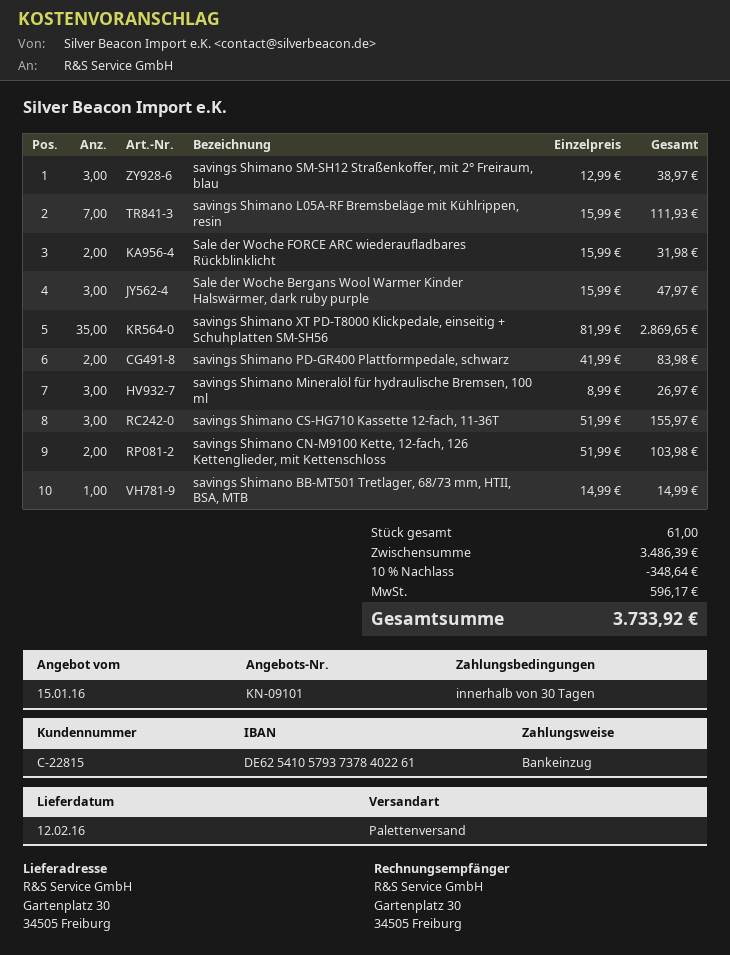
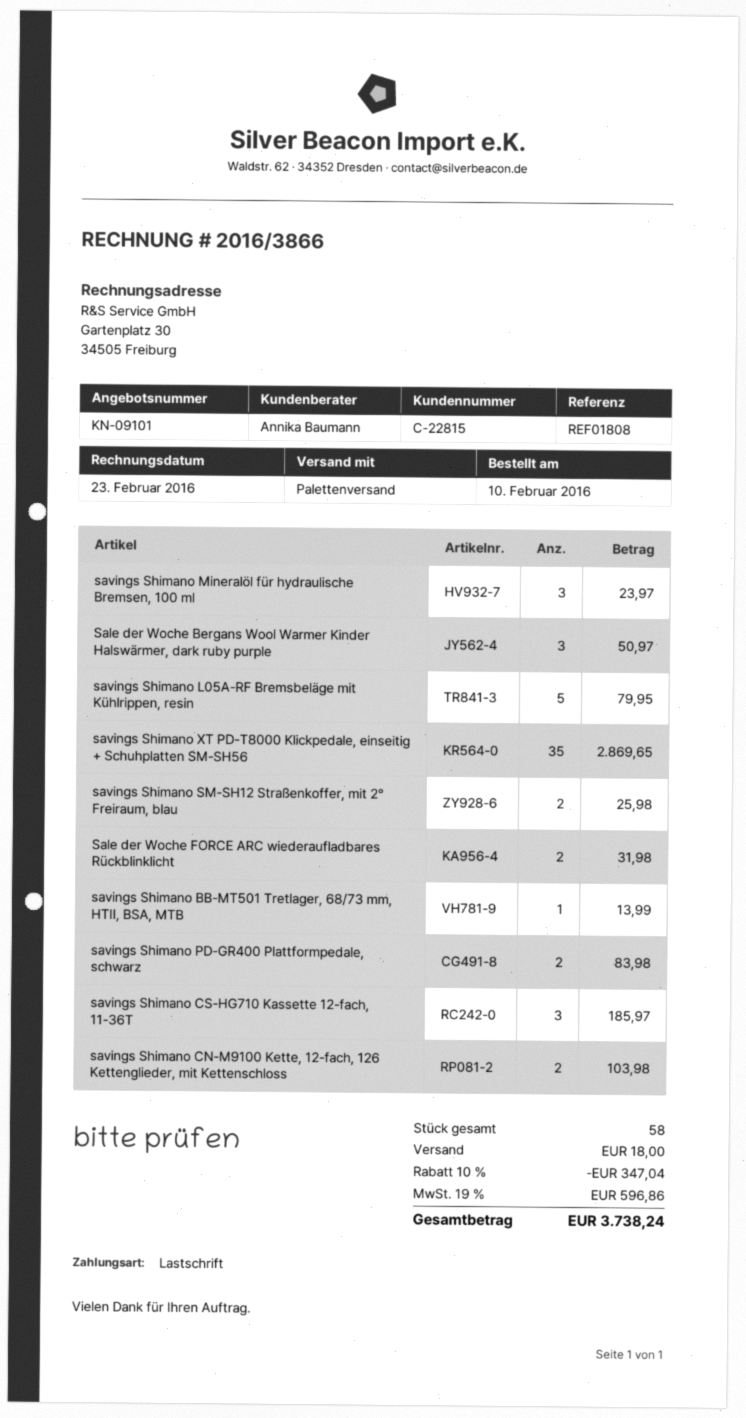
savings Shimano SM-SH12 Straßenkoffer, mit 2° Freiraum, blau: 3 for 38.97 -> 2 for 25.98
savings Shimano L05A-RF Bremsbeläge mit Kühlrippen, resin: 7 for 111.93 -> 5 for 79.95
Sale der Woche Bergans Wool Warmer Kinder Halswärmer, dark ruby purple: 3 for 47.97 -> 3 for 50.97
savings Shimano Mineralöl für hydraulische Bremsen, 100 ml: 3 for 26.97 -> 3 for 23.97
savings Shimano CS-HG710 Kassette 12-fach, 11-36T: 3 for 155.97 -> 3 for 185.97
savings Shimano BB-MT501 Tretlager, 68/73 mm, HTII, BSA, MTB: 1 for 14.99 -> 1 for 13.99
total quantity: 61 -> 58
discount: 10% = 348.64 -> 10% = 347.04
shipping: none -> 18.00
tax: 596.17 -> 596.86
total: 3733.92 -> 3738.24

